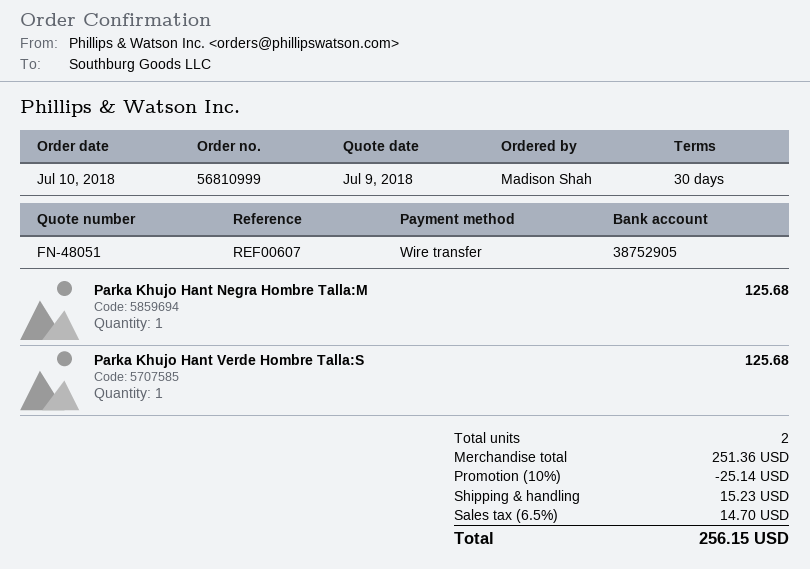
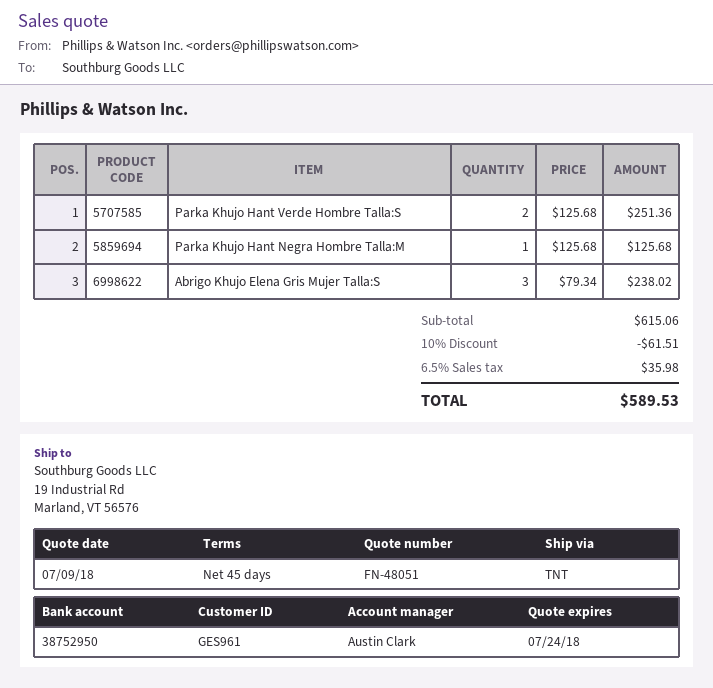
payment terms: 30 days -> 45 days
bank account: 38752905 -> 38752950
Parka Khujo Hant Verde Hombre Talla:S: 1 for 125.68 -> 2 for 251.36
Abrigo Khujo Elena Gris Mujer Talla:S: none -> 3 for 238.02
subtotal: 251.36 -> 615.06
discount: 10% = 25.14 -> 10% = 61.51
shipping: 15.23 -> none
tax: 6.5% = 14.70 -> 6.5% = 35.98
total: 256.15 -> 589.53

